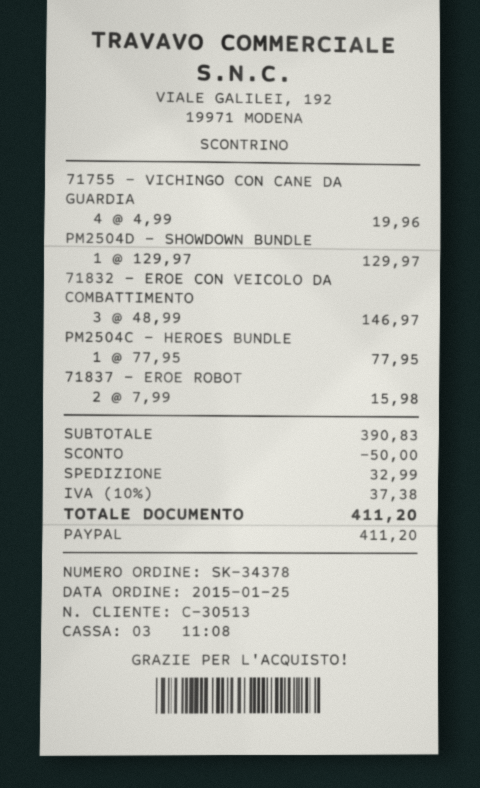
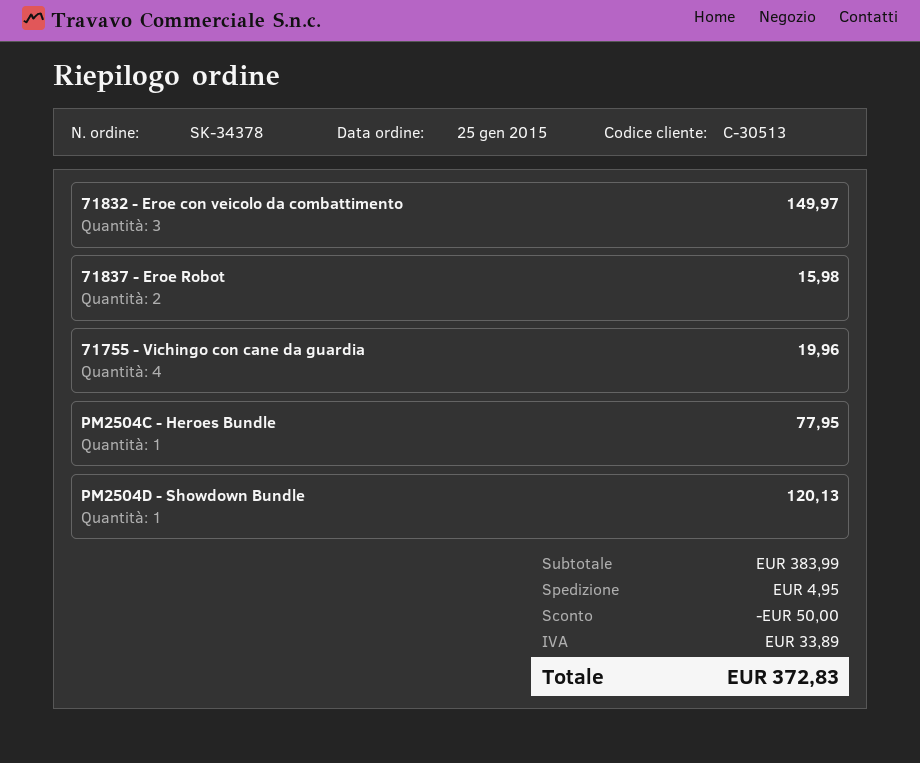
PM2504D - SHOWDOWN BUNDLE: 1 for 129.97 -> 1 for 120.13
71832 - EROE CON VEICOLO DA COMBATTIMENTO: 3 for 146.97 -> 3 for 149.97
subtotal: 390.83 -> 383.99
shipping: 32.99 -> 4.95
tax: 37.38 -> 33.89
total: 411.20 -> 372.83

